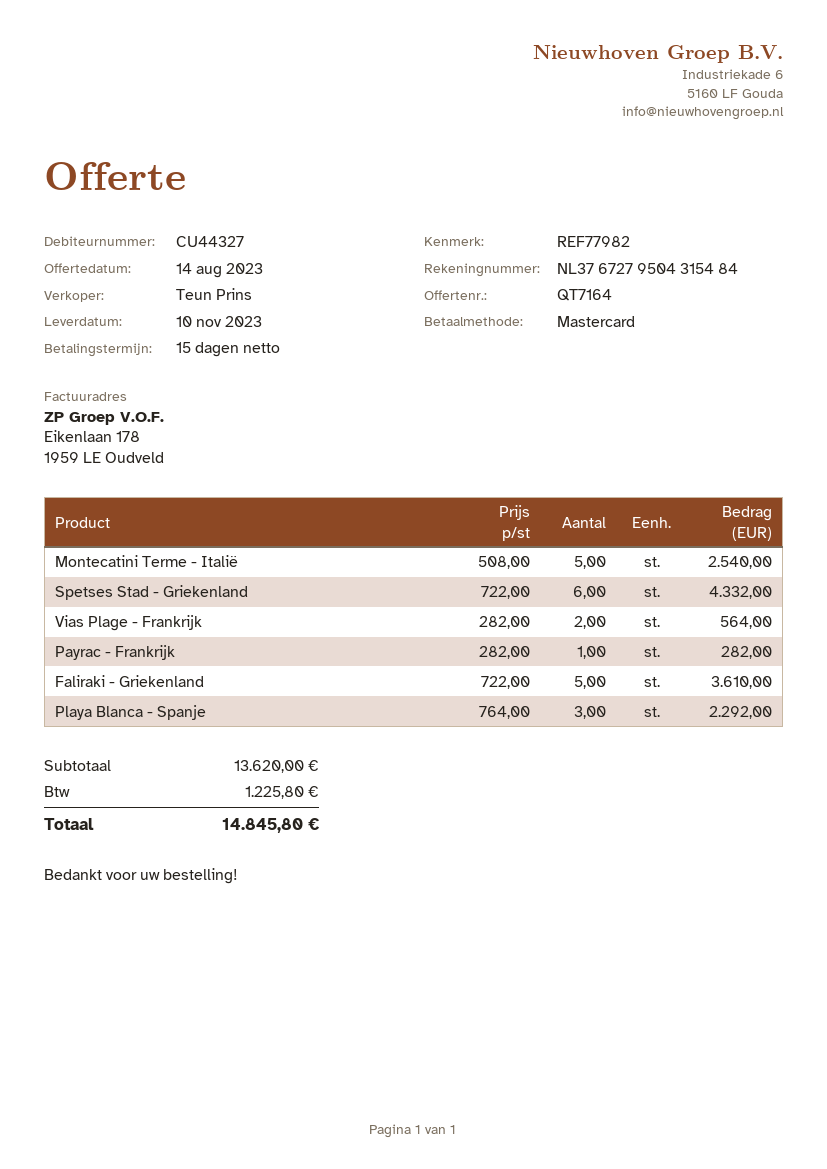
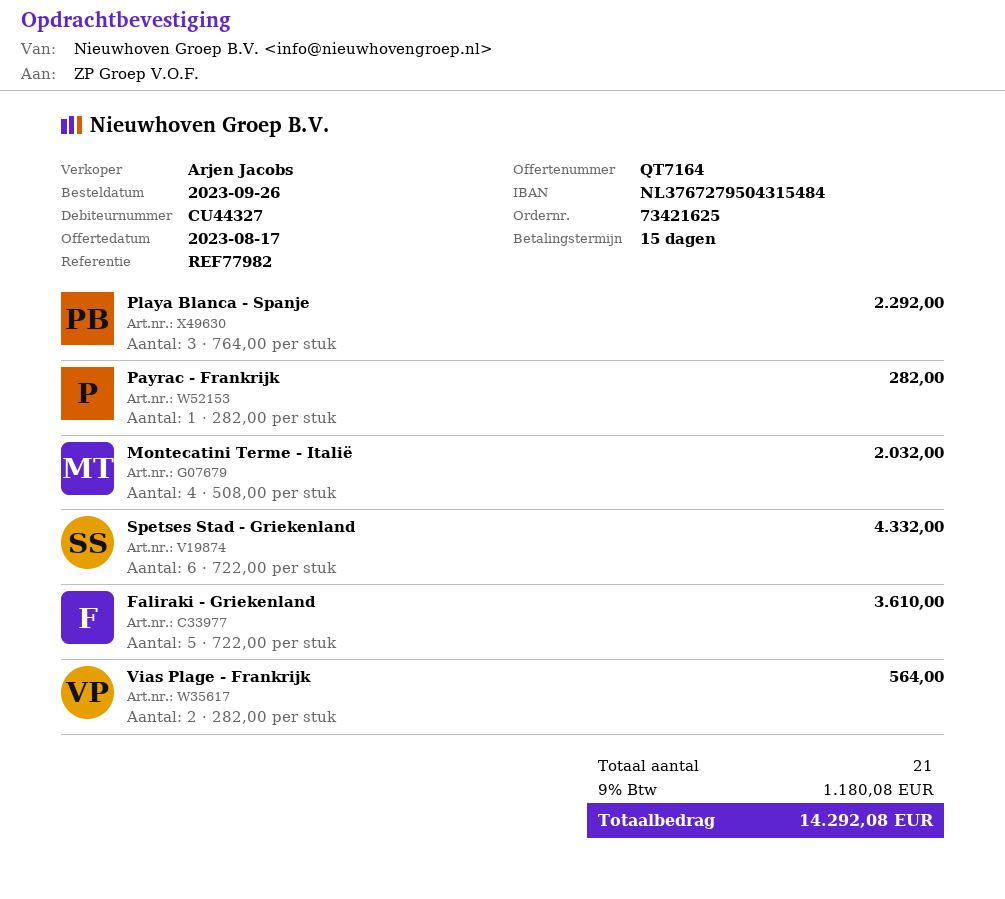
quote date: 2023-08-14 -> 2023-08-17
sales rep: Teun Prins -> Arjen Jacobs
Montecatini Terme - Italië: 5 x 508.00 = 2540.00 -> 4 x 508.00 = 2032.00
tax: 1225.80 -> 1180.08
total: 14845.80 -> 14292.08

